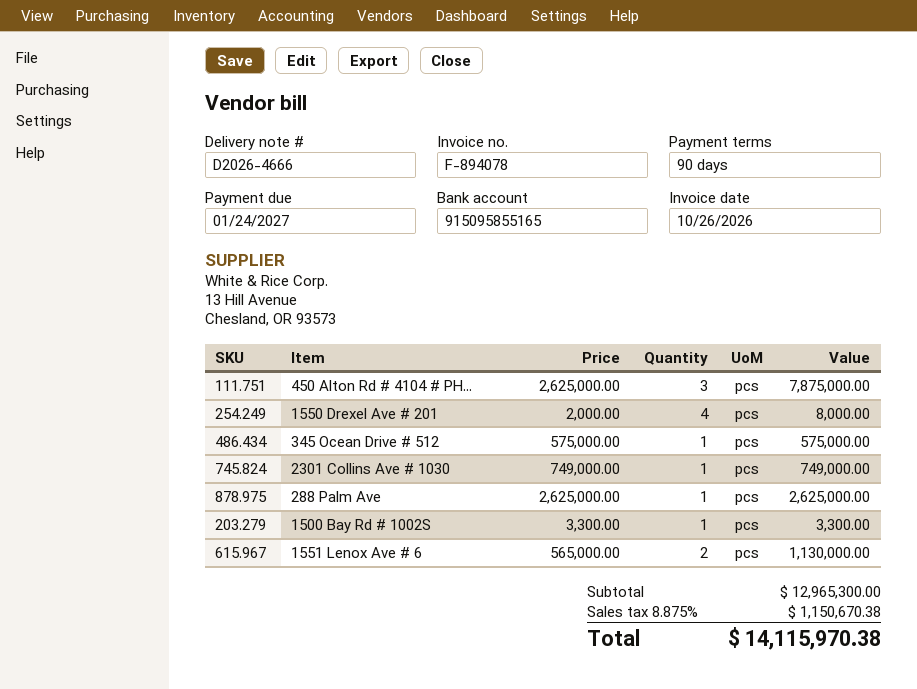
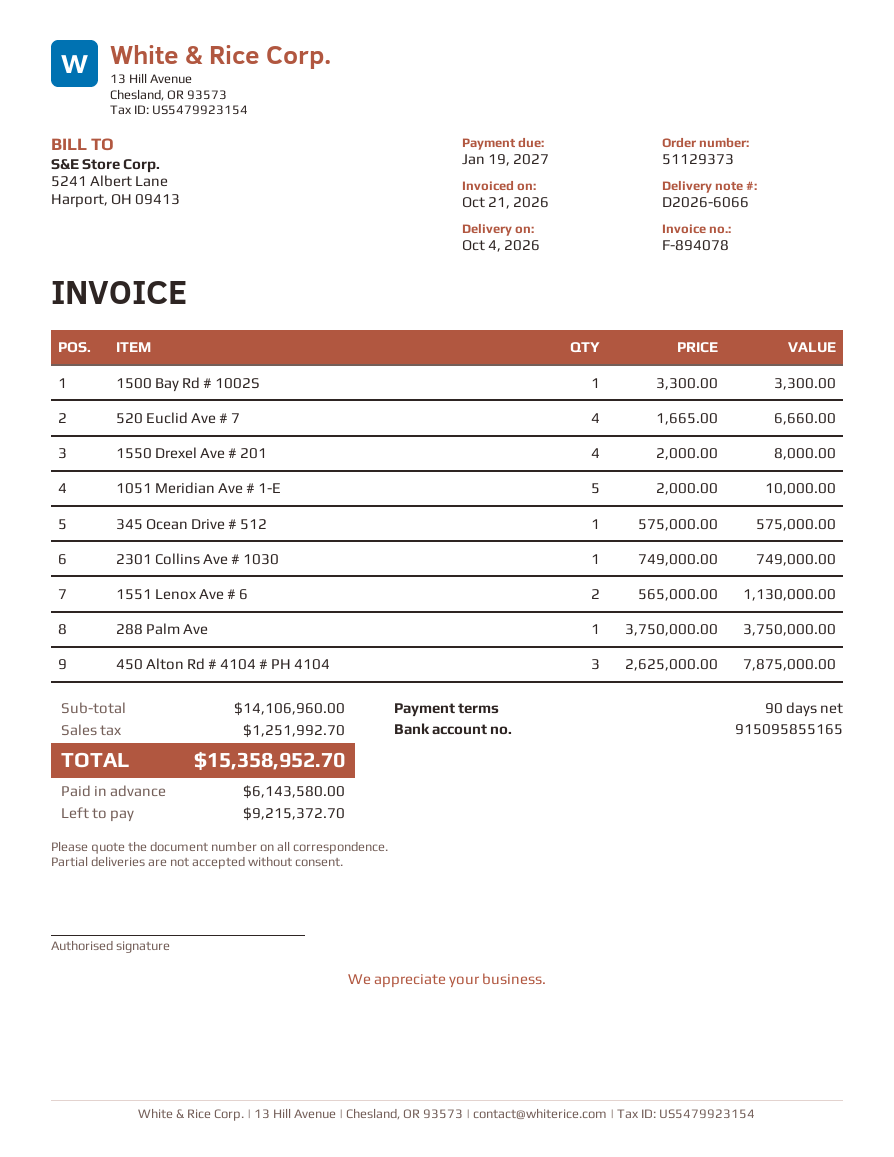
delivery note number: D2026-4666 -> D2026-6066
invoice date: 2026-10-26 -> 2026-10-21
due date: 2027-01-24 -> 2027-01-19
288 Palm Ave: 1 x 2625000.00 = 2625000.00 -> 1 x 3750000.00 = 3750000.00
520 Euclid Ave # 7: none -> 4 x 1665.00 = 6660.00
1051 Meridian Ave # 1-E: none -> 5 x 2000.00 = 10000.00
subtotal: 12965300.00 -> 14106960.00
tax: 1150670.38 -> 1251992.70
total: 14115970.38 -> 15358952.70

